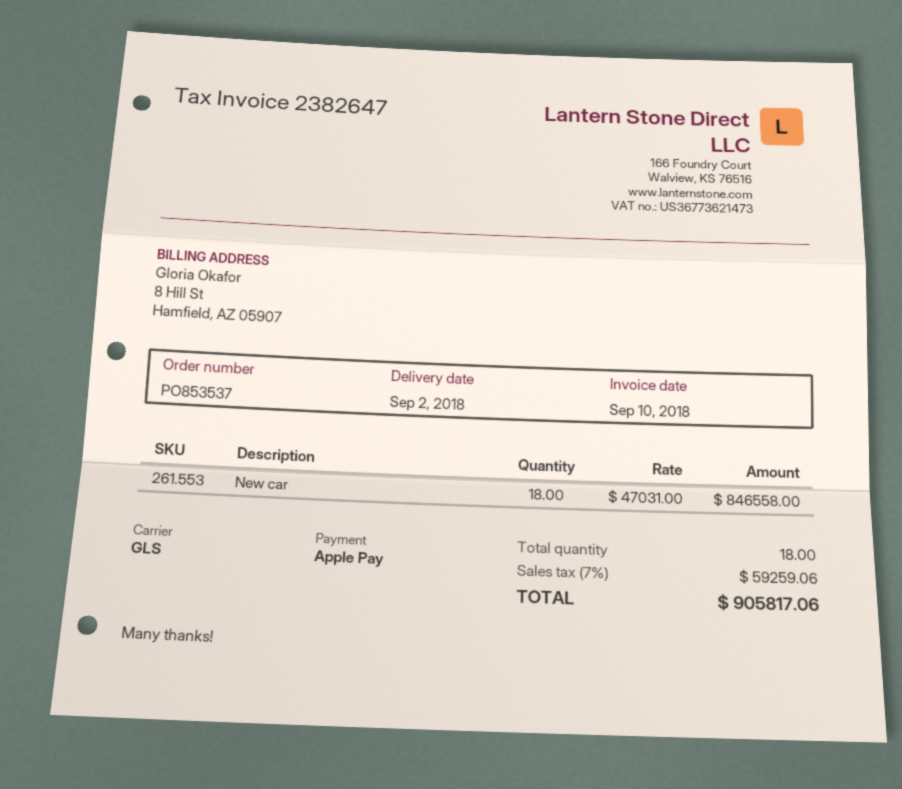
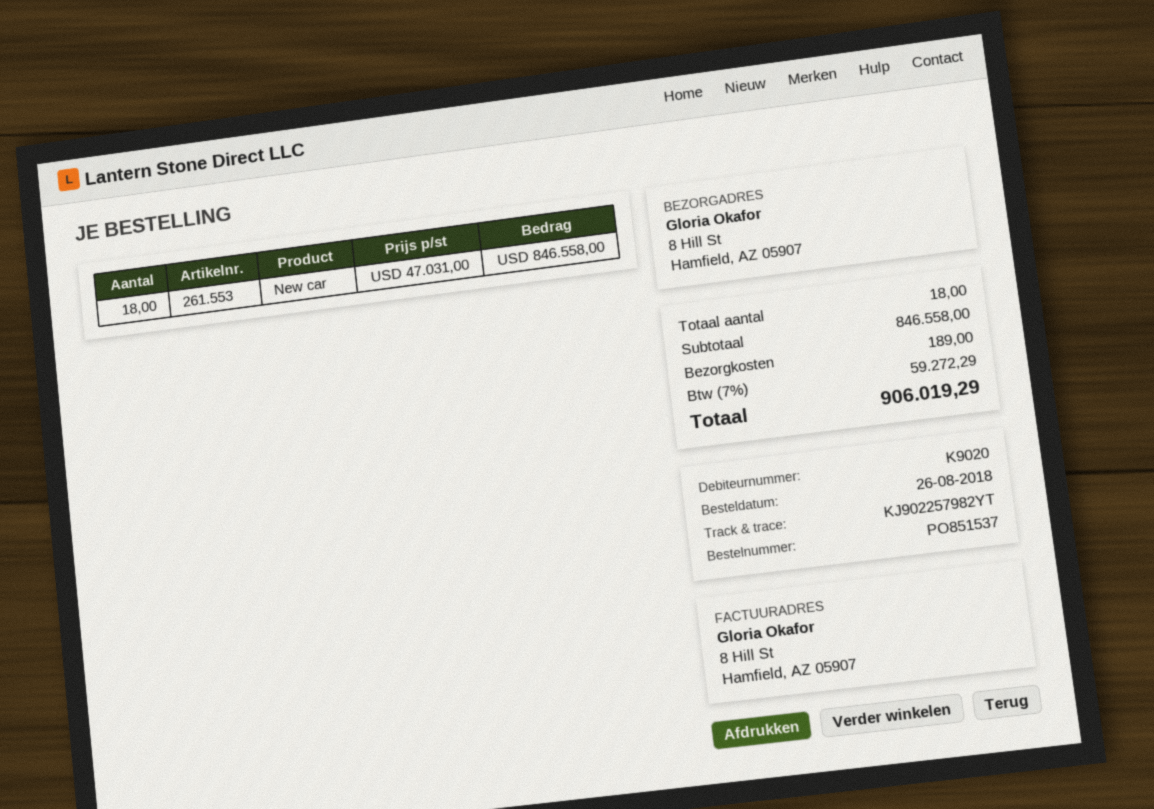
order number: PO853537 -> PO851537
shipping: none -> 189.00
tax: 7% = 59259.06 -> 7% = 59272.29
total: 905817.06 -> 906019.29

